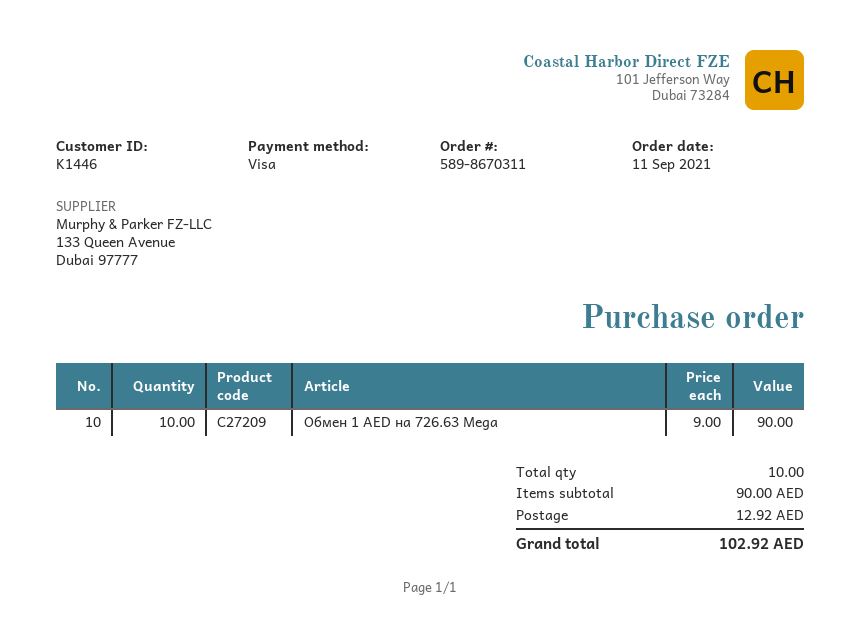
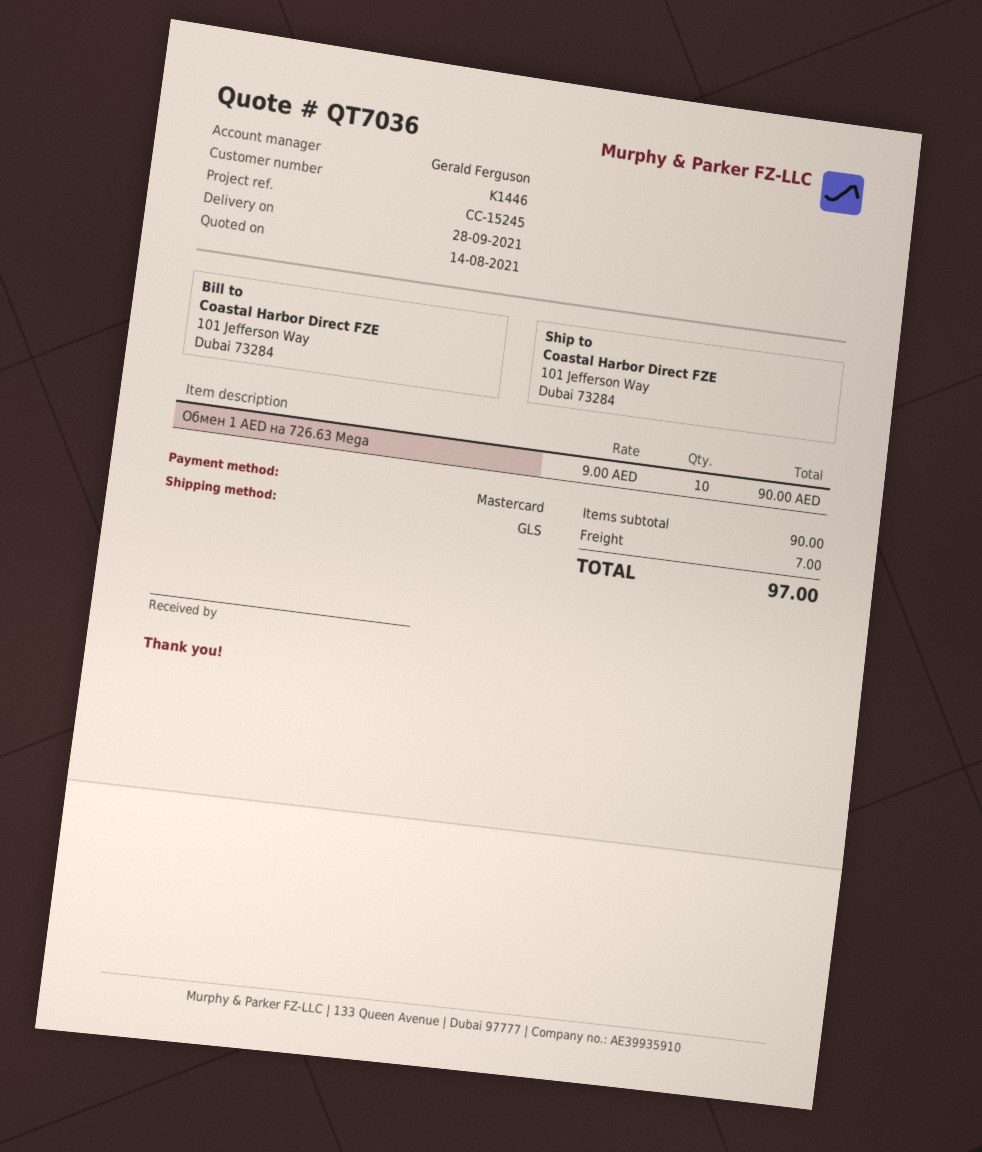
payment method: Visa -> Mastercard
shipping: 12.92 -> 7.00
total: 102.92 -> 97.00

